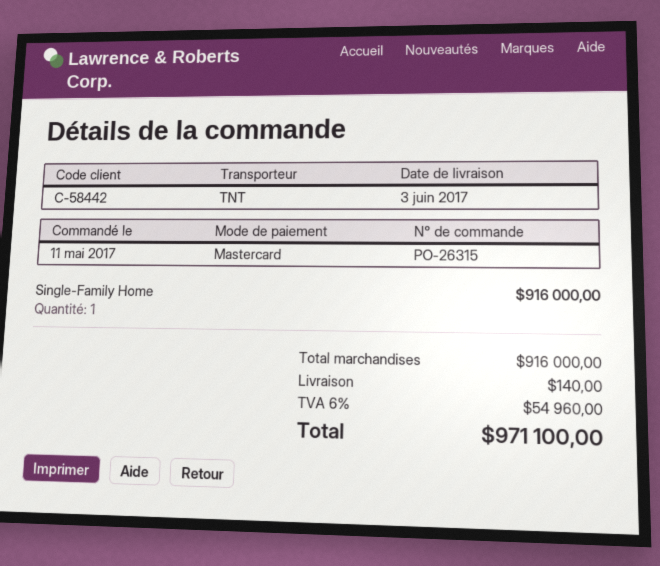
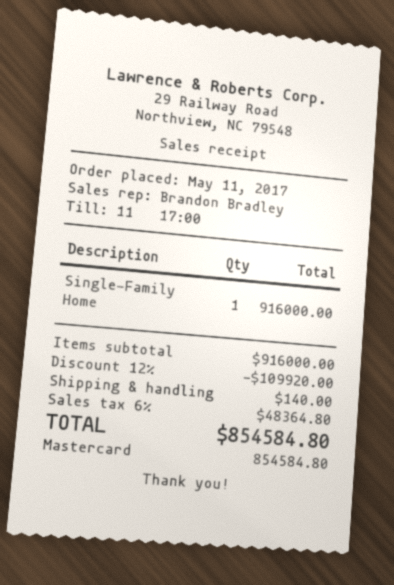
discount: none -> 12% = 109920.00
tax: 6% = 54960.00 -> 6% = 48364.80
total: 971100.00 -> 854584.80

